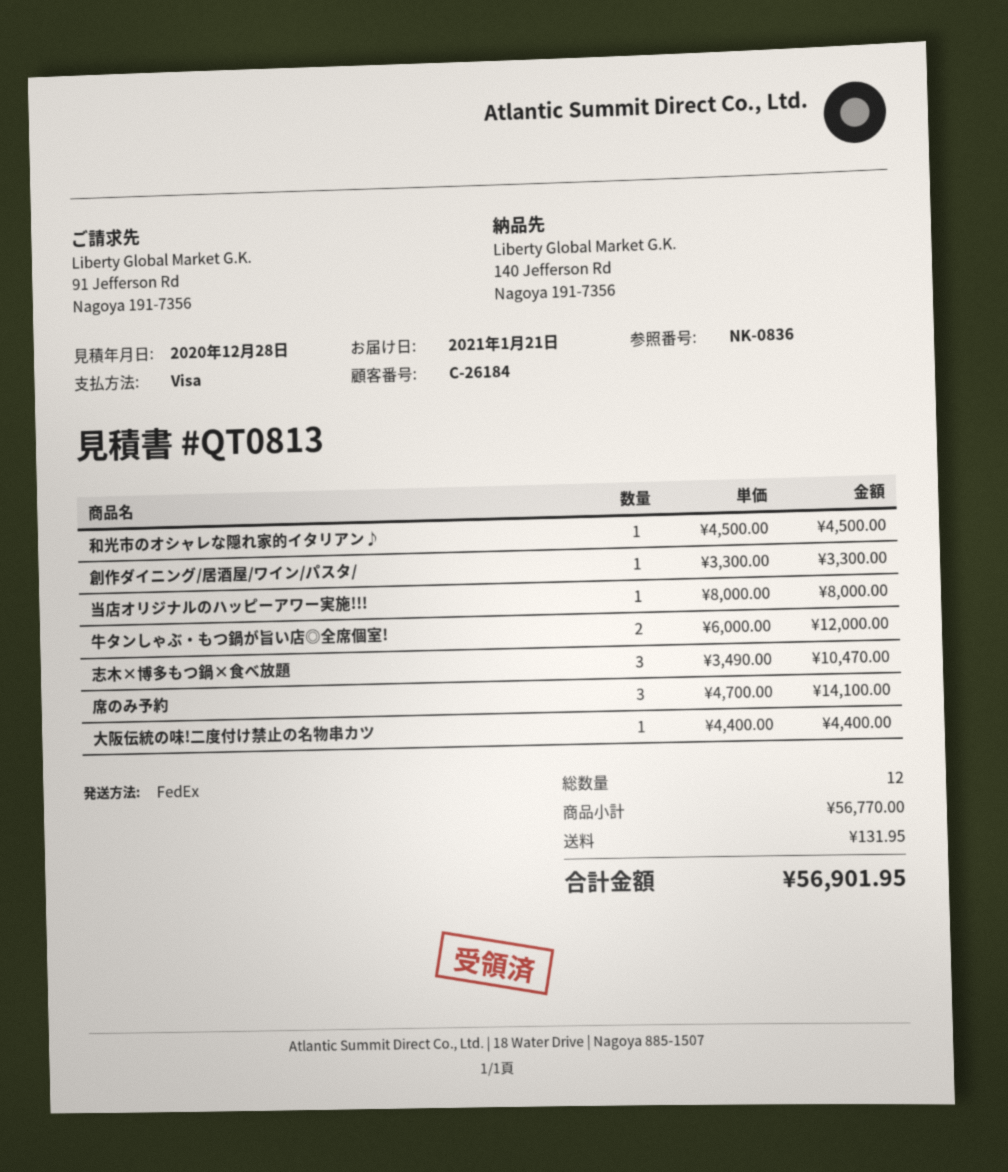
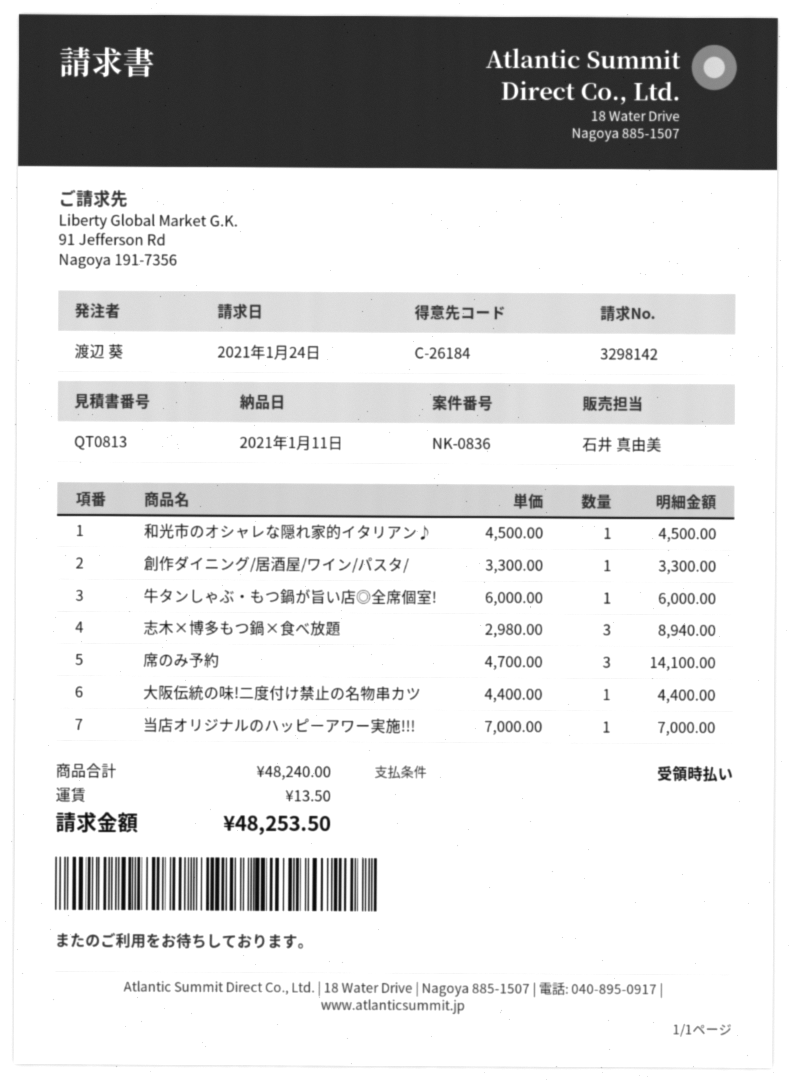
delivery date: 2021-01-21 -> 2021-01-11
当店オリジナルのハッピーアワー実施!!!: 1 x 8000.00 = 8000.00 -> 1 x 7000.00 = 7000.00
牛タンしゃぶ・もつ鍋が旨い店◎全席個室!: 2 x 6000.00 = 12000.00 -> 1 x 6000.00 = 6000.00
志木×博多もつ鍋×食べ放題: 3 x 3490.00 = 10470.00 -> 3 x 2980.00 = 8940.00
subtotal: 56770.00 -> 48240.00
shipping: 131.95 -> 13.50
total: 56901.95 -> 48253.50

